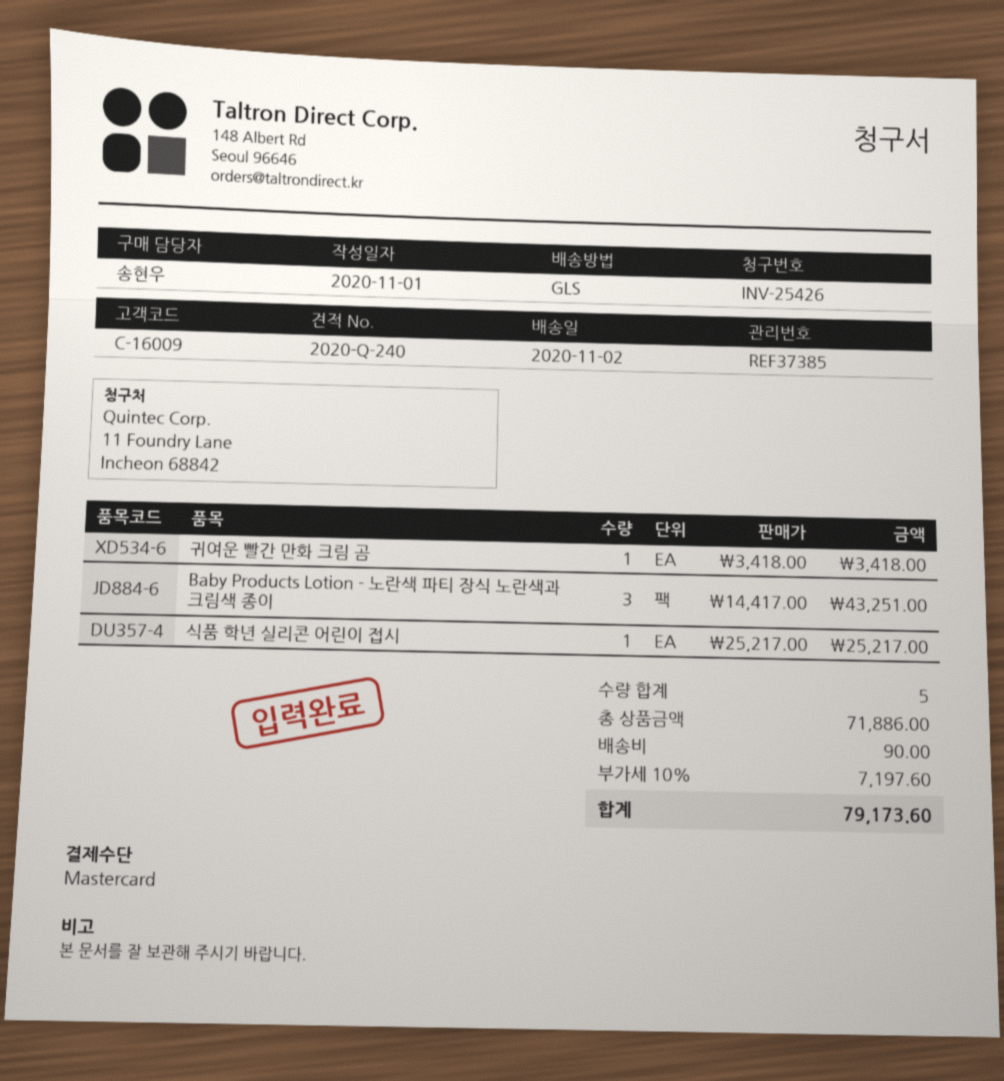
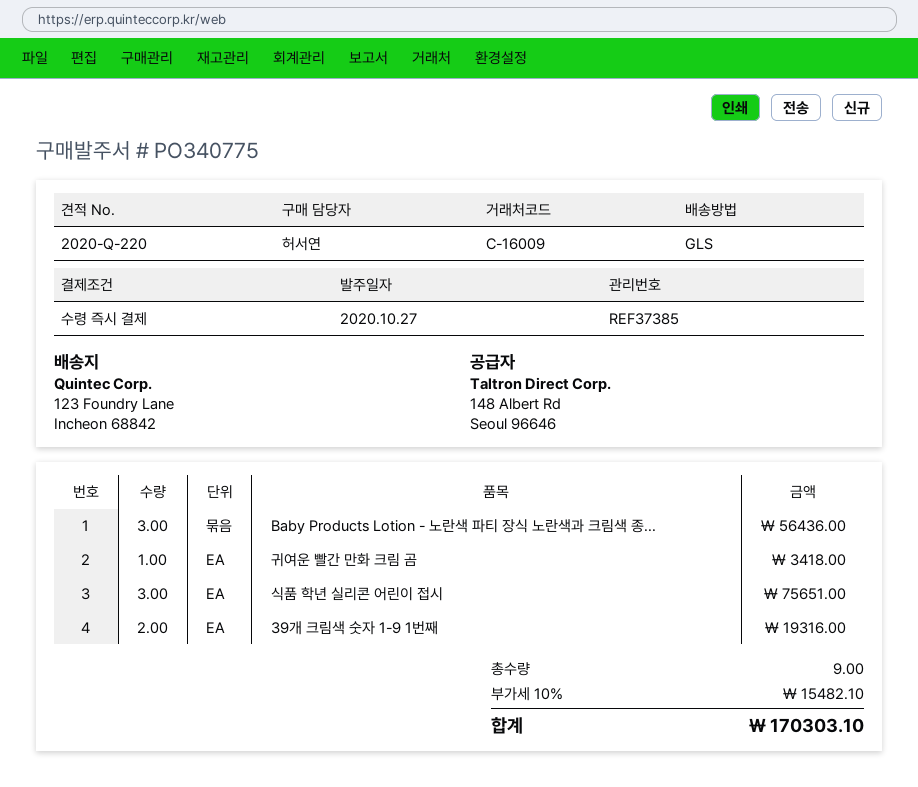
quote number: 2020-Q-240 -> 2020-Q-220
ordered by: 송현우 -> 허서연
Baby Products Lotion - 노란색 파티 장식 노란색과 크림색 종이: 3 for 43251.00 -> 3 for 56436.00
식품 학년 실리콘 어린이 접시: 1 for 25217.00 -> 3 for 75651.00
39개 크림색 숫자 1-9 1번째: none -> 2 for 19316.00
total quantity: 5 -> 9
shipping: 90.00 -> none
tax: 10% = 7197.60 -> 10% = 15482.10
total: 79173.60 -> 170303.10

